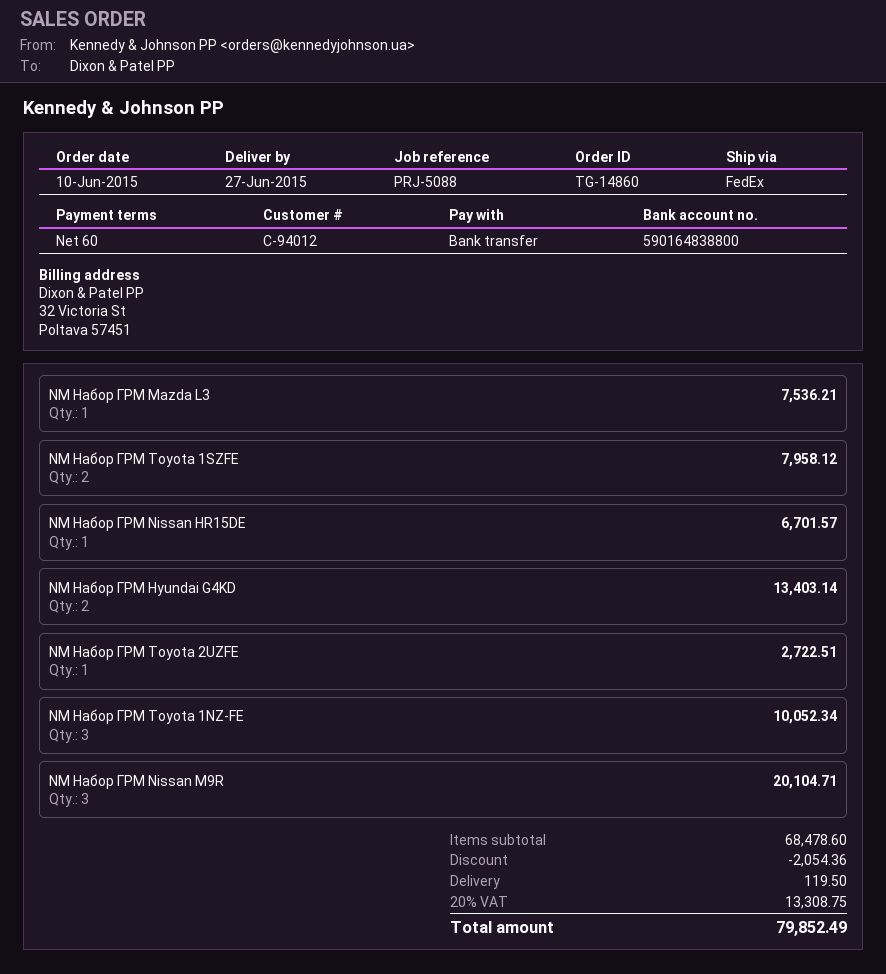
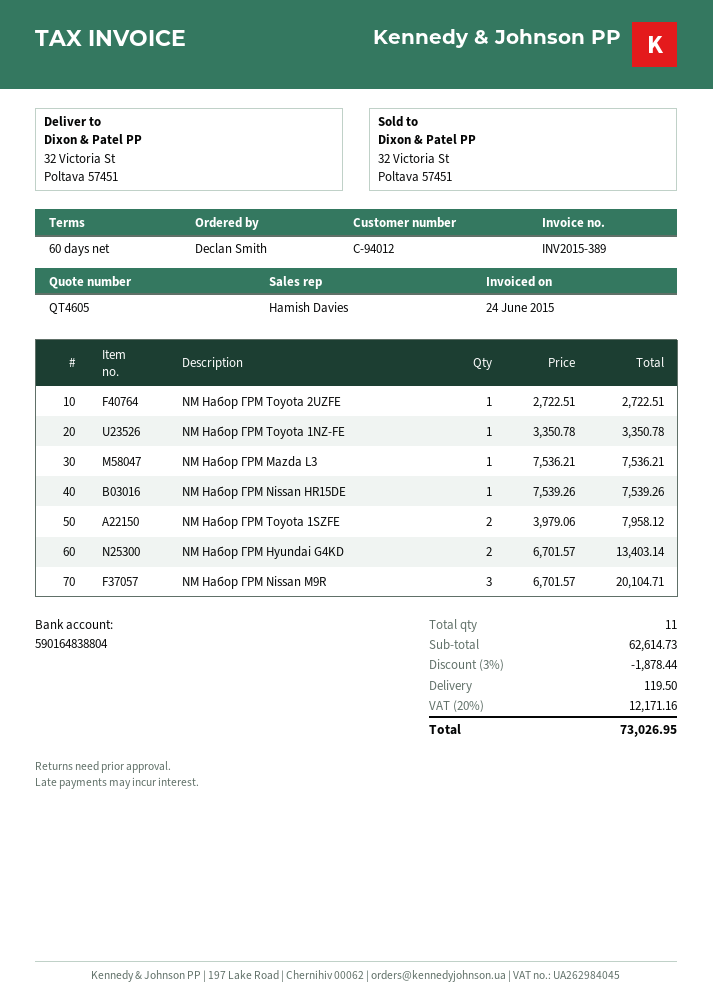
bank account: 590164838800 -> 590164838804
NM Набор ГРМ Nissan HR15DE: 1 for 6701.57 -> 1 for 7539.26
NM Набор ГРМ Toyota 1NZ-FE: 3 for 10052.34 -> 1 for 3350.78
subtotal: 68478.60 -> 62614.73
discount: 2054.36 -> 1878.44
tax: 20% = 13308.75 -> 20% = 12171.16
total: 79852.49 -> 73026.95

